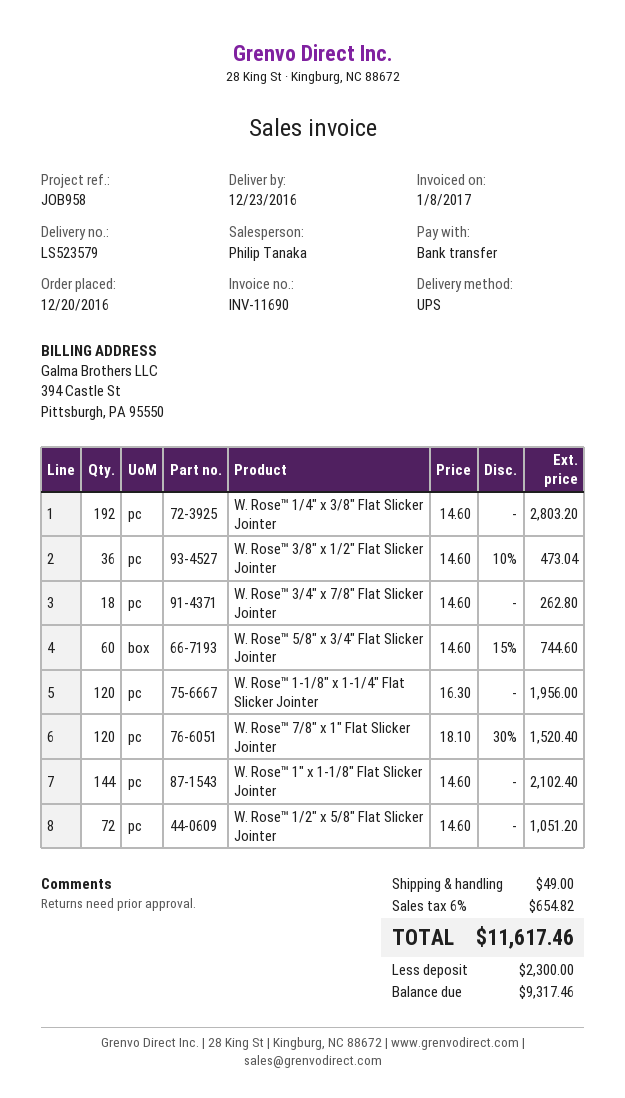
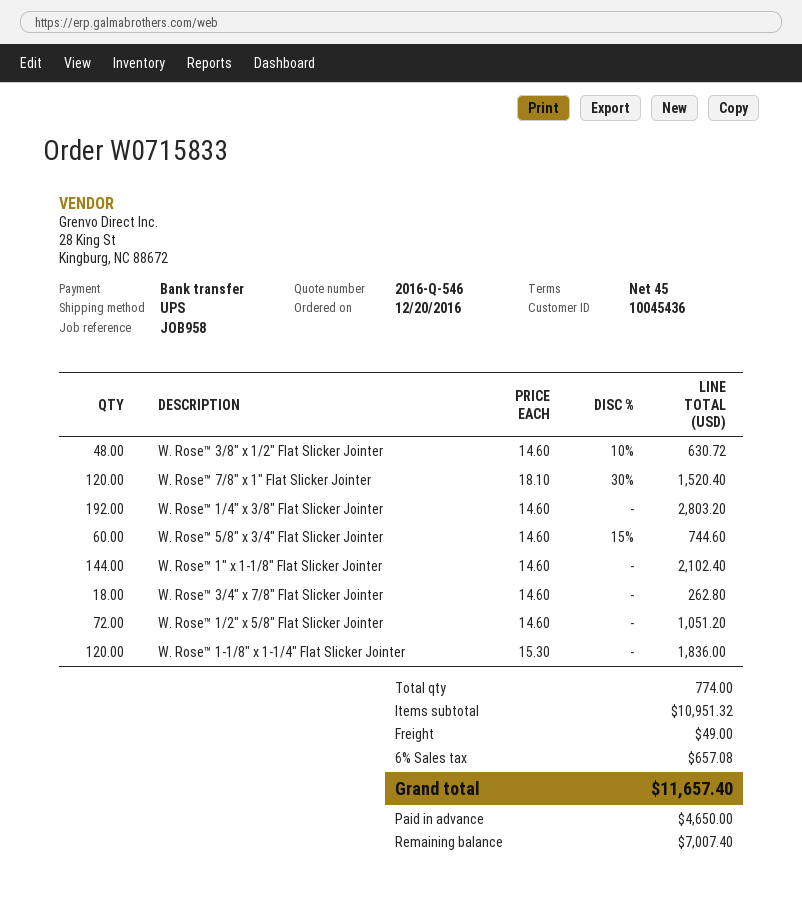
W. Rose™ 3/8" x 1/2" Flat Slicker Jointer: 36 x 14.60 - 10% = 473.04 -> 48 x 14.60 - 10% = 630.72
W. Rose™ 1-1/8" x 1-1/4" Flat Slicker Jointer: 120 x 16.30 = 1956.00 -> 120 x 15.30 = 1836.00
tax: 6% = 654.82 -> 6% = 657.08
total: 11617.46 -> 11657.40
deposit: 2300.00 -> 4650.00
balance: 9317.46 -> 7007.40

